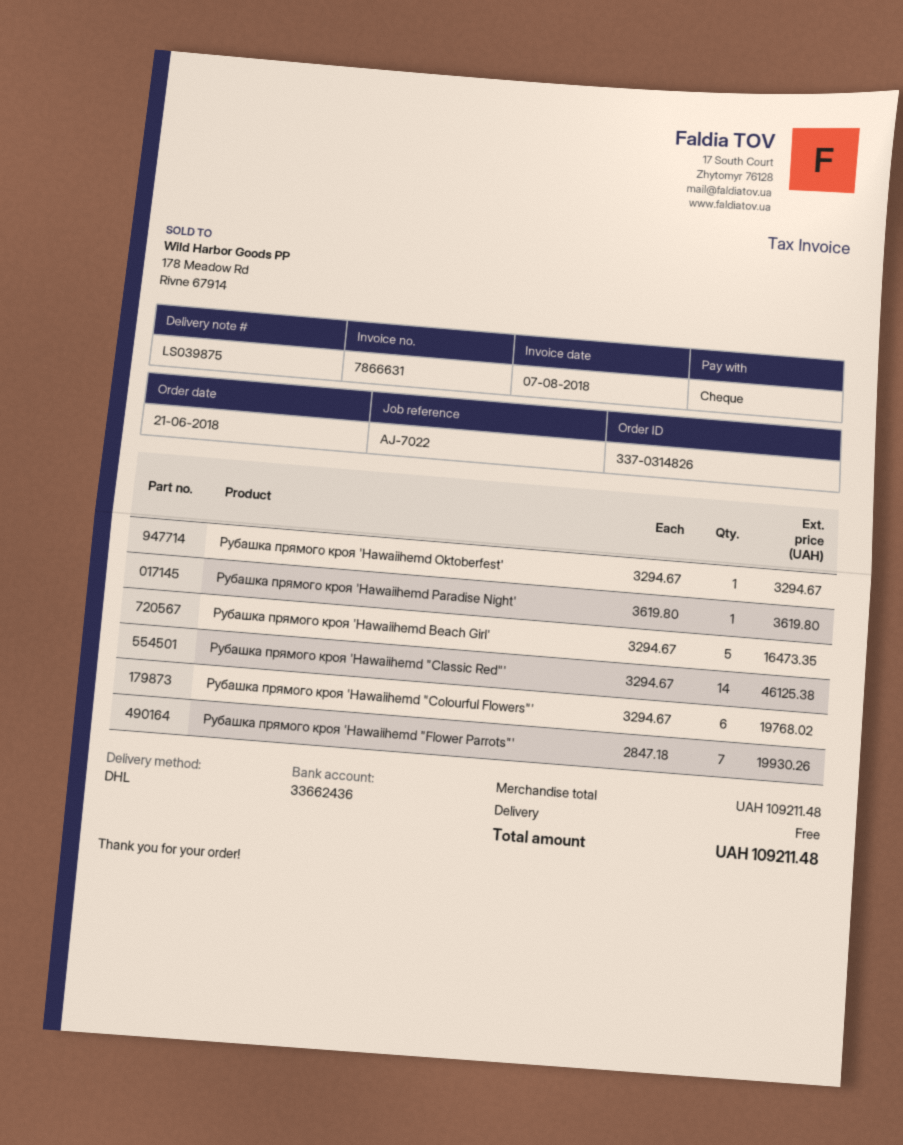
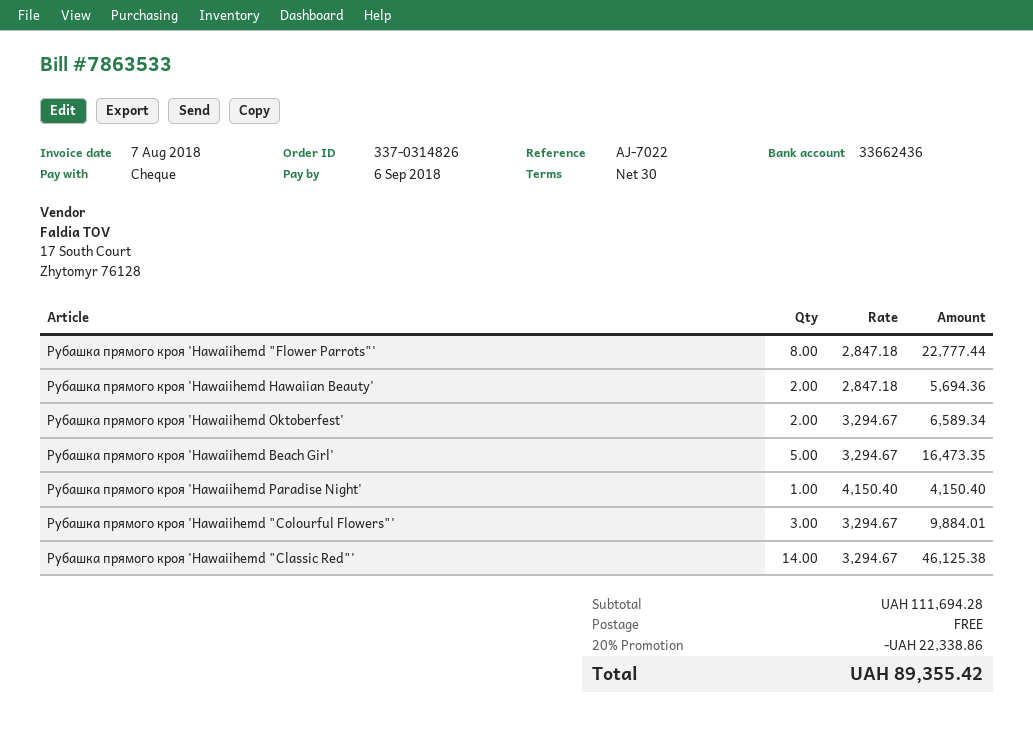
invoice number: 7866631 -> 7863533
Рубашка прямого кроя 'Hawaiihemd Oktoberfest': 1 x 3294.67 = 3294.67 -> 2 x 3294.67 = 6589.34
Рубашка прямого кроя 'Hawaiihemd Paradise Night': 1 x 3619.80 = 3619.80 -> 1 x 4150.40 = 4150.40
Рубашка прямого кроя 'Hawaiihemd "Colourful Flowers"': 6 x 3294.67 = 19768.02 -> 3 x 3294.67 = 9884.01
Рубашка прямого кроя 'Hawaiihemd "Flower Parrots"': 7 x 2847.18 = 19930.26 -> 8 x 2847.18 = 22777.44
Рубашка прямого кроя 'Hawaiihemd Hawaiian Beauty': none -> 2 x 2847.18 = 5694.36
subtotal: 109211.48 -> 111694.28
discount: none -> 20% = 22338.86
total: 109211.48 -> 89355.42

